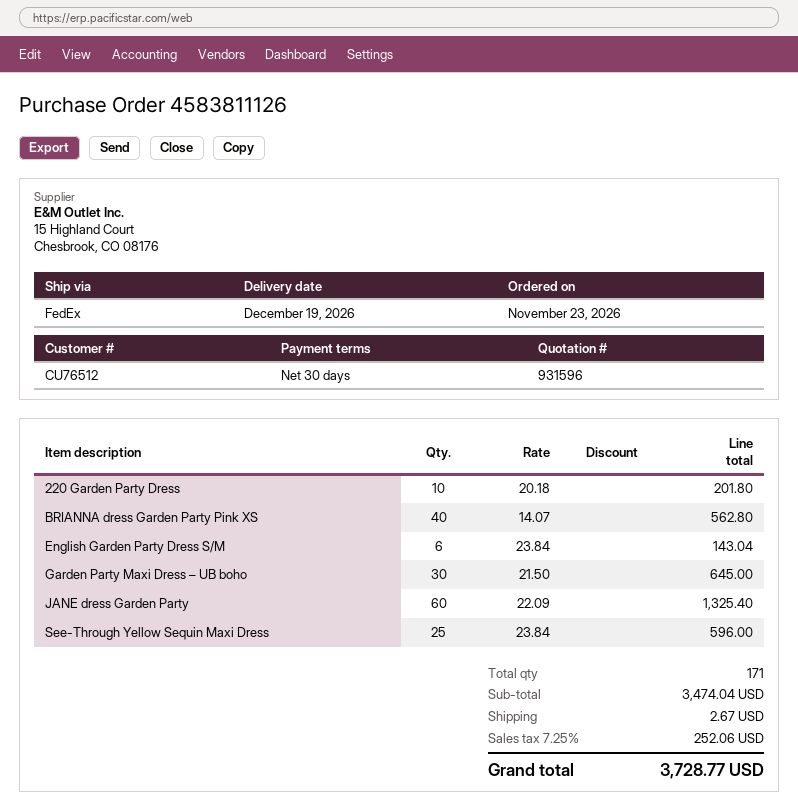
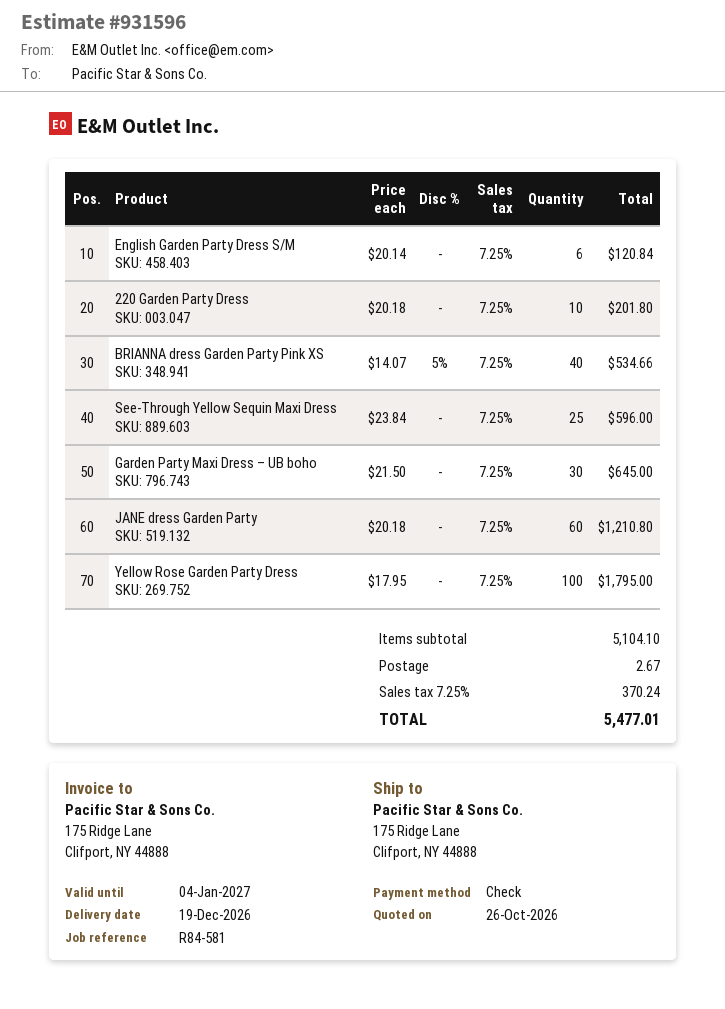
BRIANNA dress Garden Party Pink XS: 40 x 14.07 = 562.80 -> 40 x 14.07 - 5% = 534.66
English Garden Party Dress S/M: 6 x 23.84 = 143.04 -> 6 x 20.14 = 120.84
JANE dress Garden Party: 60 x 22.09 = 1325.40 -> 60 x 20.18 = 1210.80
Yellow Rose Garden Party Dress: none -> 100 x 17.95 = 1795.00
subtotal: 3474.04 -> 5104.10
tax: 7.25% = 252.06 -> 7.25% = 370.24
total: 3728.77 -> 5477.01

